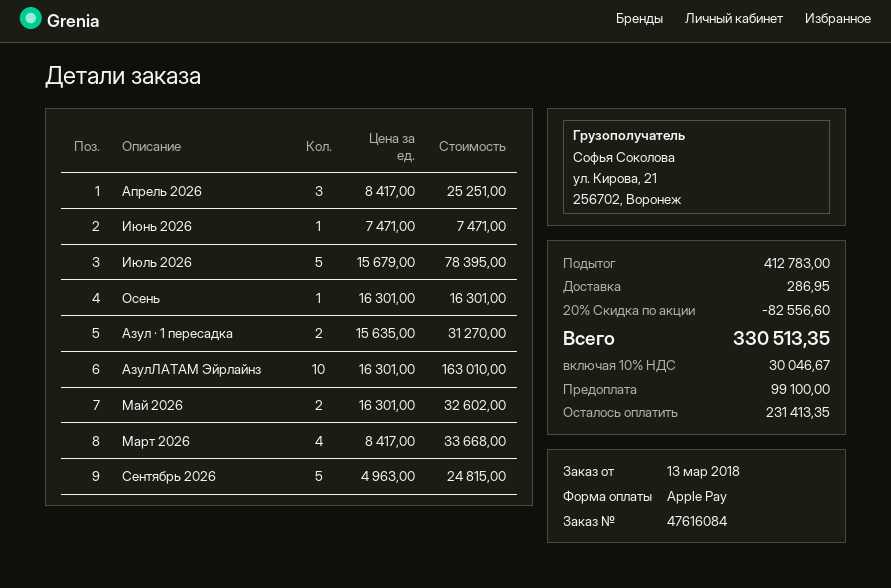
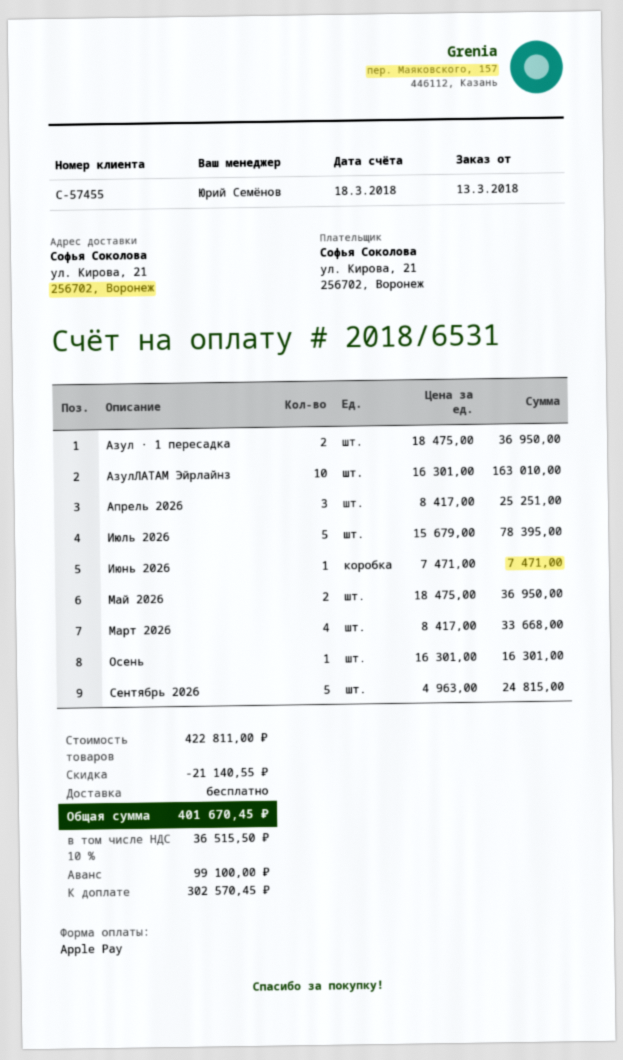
Азул · 1 пересадка: 2 x 15635.00 = 31270.00 -> 2 x 18475.00 = 36950.00
Май 2026: 2 x 16301.00 = 32602.00 -> 2 x 18475.00 = 36950.00
subtotal: 412783.00 -> 422811.00
discount: 82556.60 -> 21140.55
shipping: 286.95 -> 0.00
tax: 10% = 30046.67 -> 10% = 36515.50
total: 330513.35 -> 401670.45
balance: 231413.35 -> 302570.45

